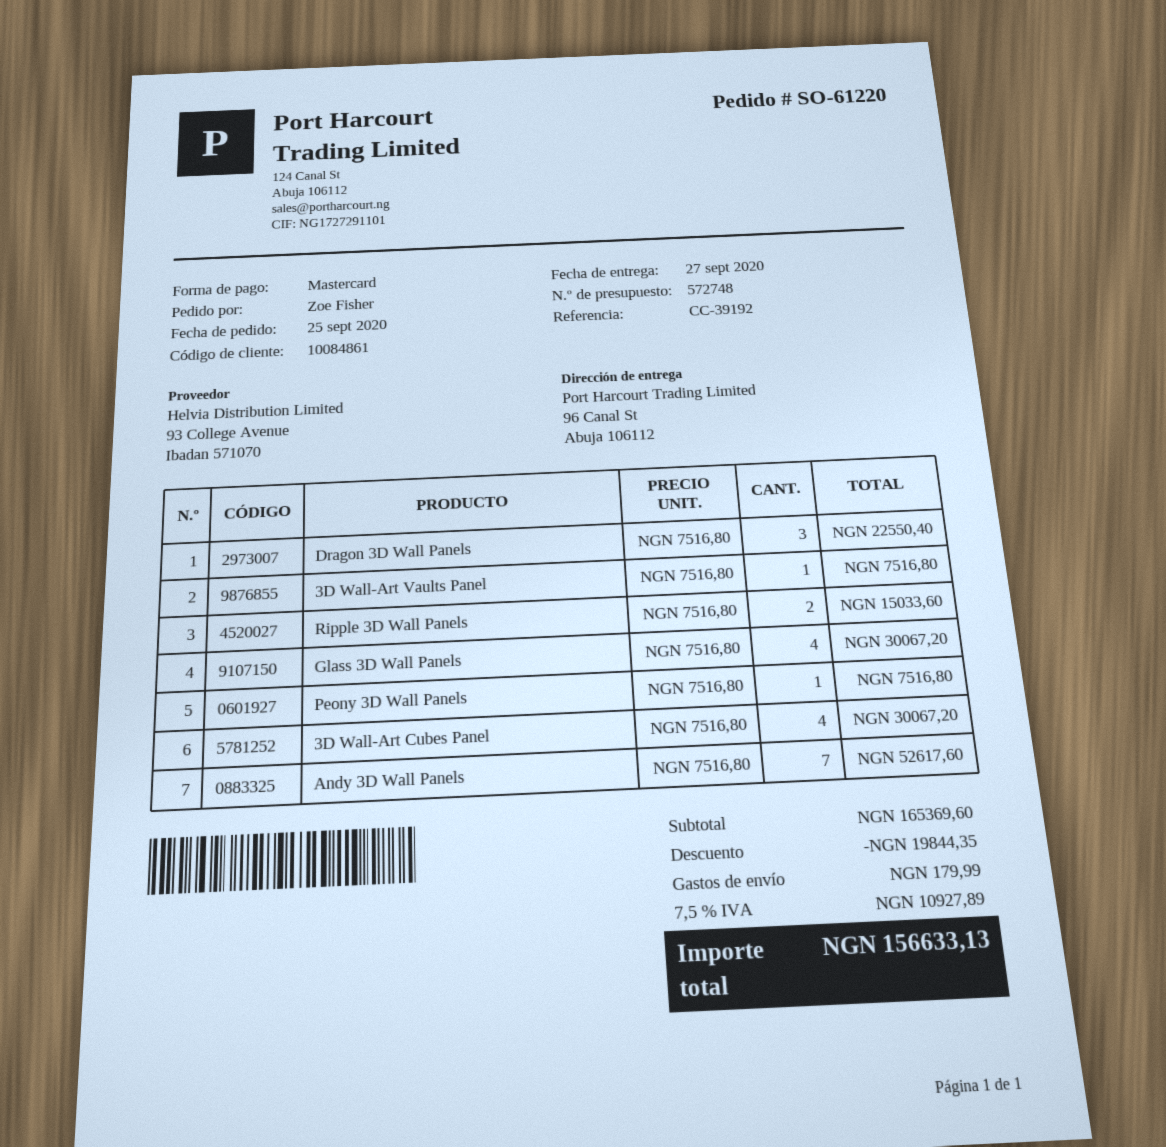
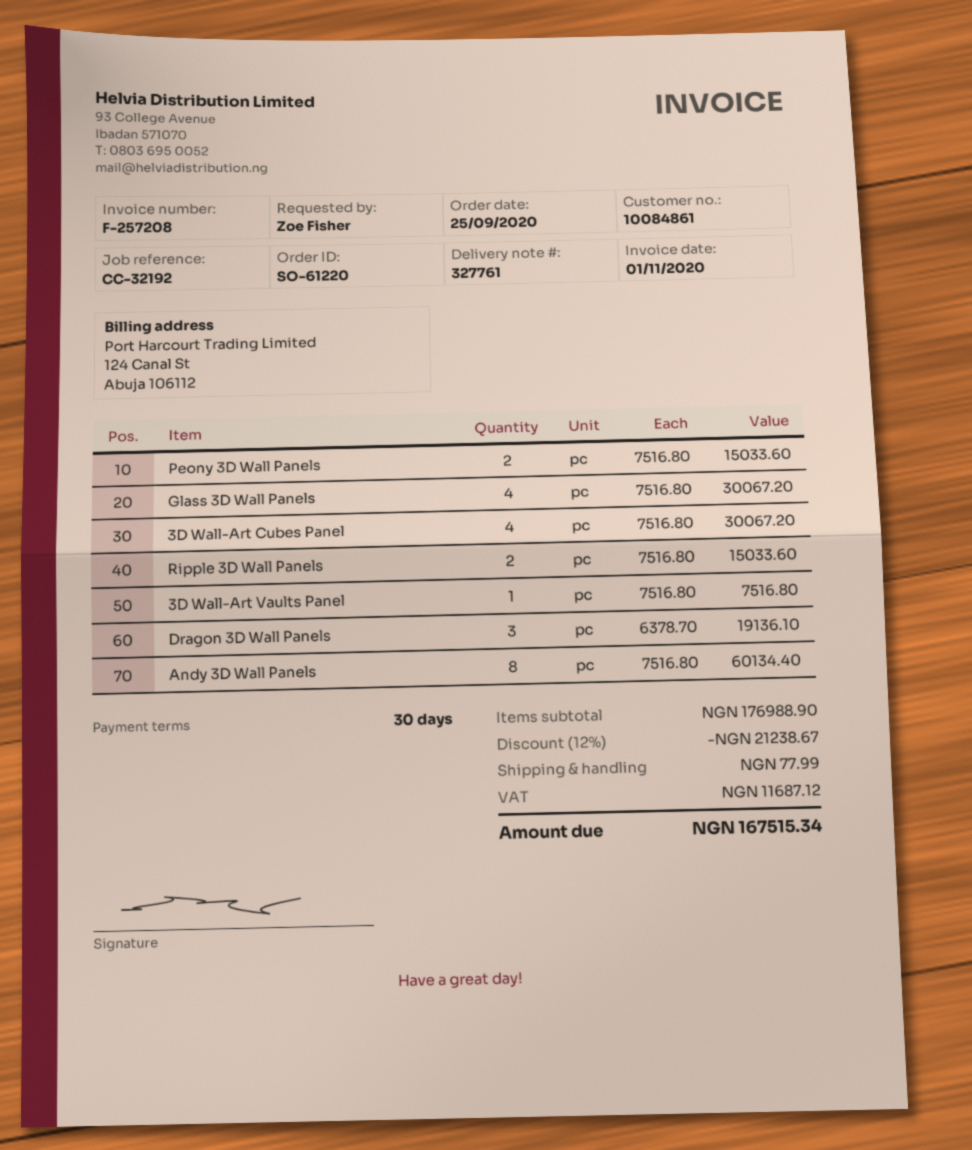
reference: CC-39192 -> CC-32192
Dragon 3D Wall Panels: 3 x 7516.80 = 22550.40 -> 3 x 6378.70 = 19136.10
Peony 3D Wall Panels: 1 x 7516.80 = 7516.80 -> 2 x 7516.80 = 15033.60
Andy 3D Wall Panels: 7 x 7516.80 = 52617.60 -> 8 x 7516.80 = 60134.40
subtotal: 165369.60 -> 176988.90
discount: 19844.35 -> 21238.67
shipping: 179.99 -> 77.99
tax: 10927.89 -> 11687.12
total: 156633.13 -> 167515.34

